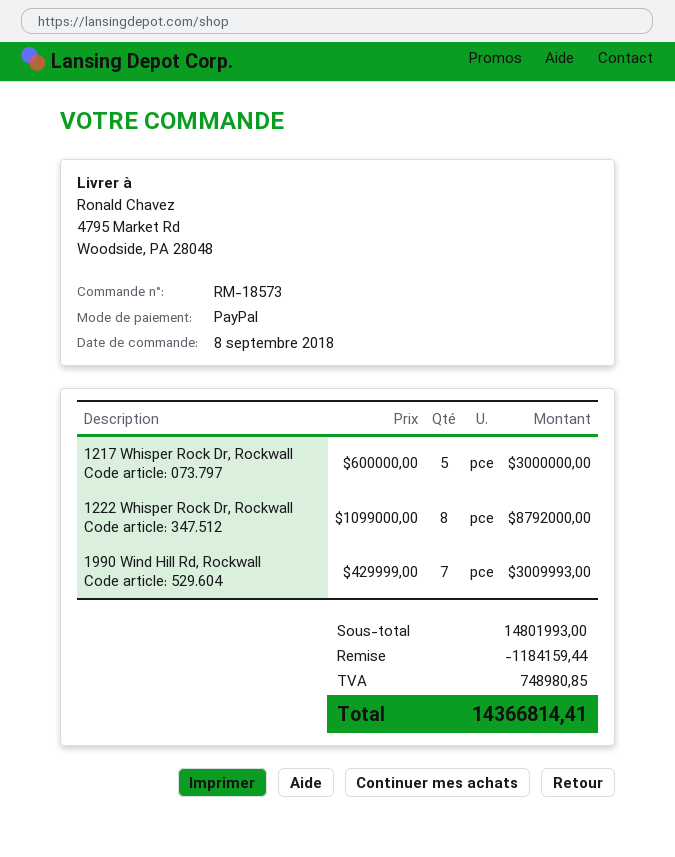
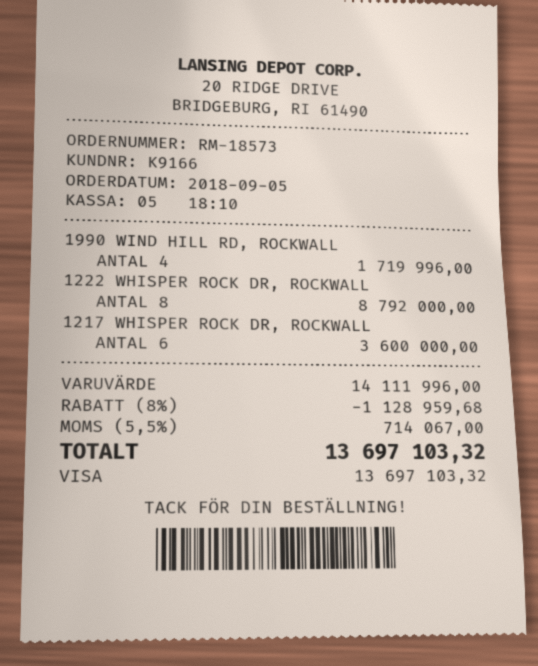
order date: 2018-09-08 -> 2018-09-05
payment method: PayPal -> Visa
1217 Whisper Rock Dr, Rockwall: 5 for 3000000.00 -> 6 for 3600000.00
1990 Wind Hill Rd, Rockwall: 7 for 3009993.00 -> 4 for 1719996.00
subtotal: 14801993.00 -> 14111996.00
discount: 1184159.44 -> 1128959.68
tax: 748980.85 -> 714067.00
total: 14366814.41 -> 13697103.32

